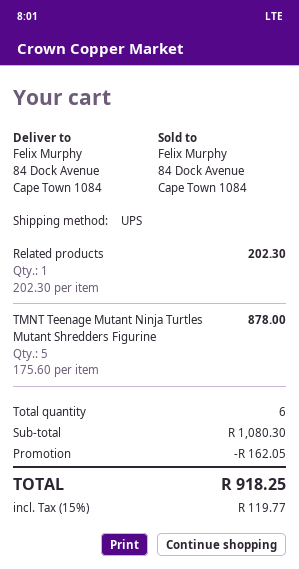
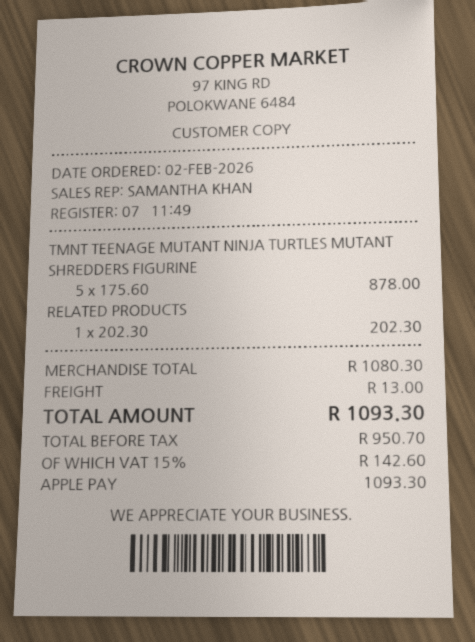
discount: 162.05 -> none
shipping: none -> 13.00
tax: 15% = 119.77 -> 15% = 142.60
total: 918.25 -> 1093.30

